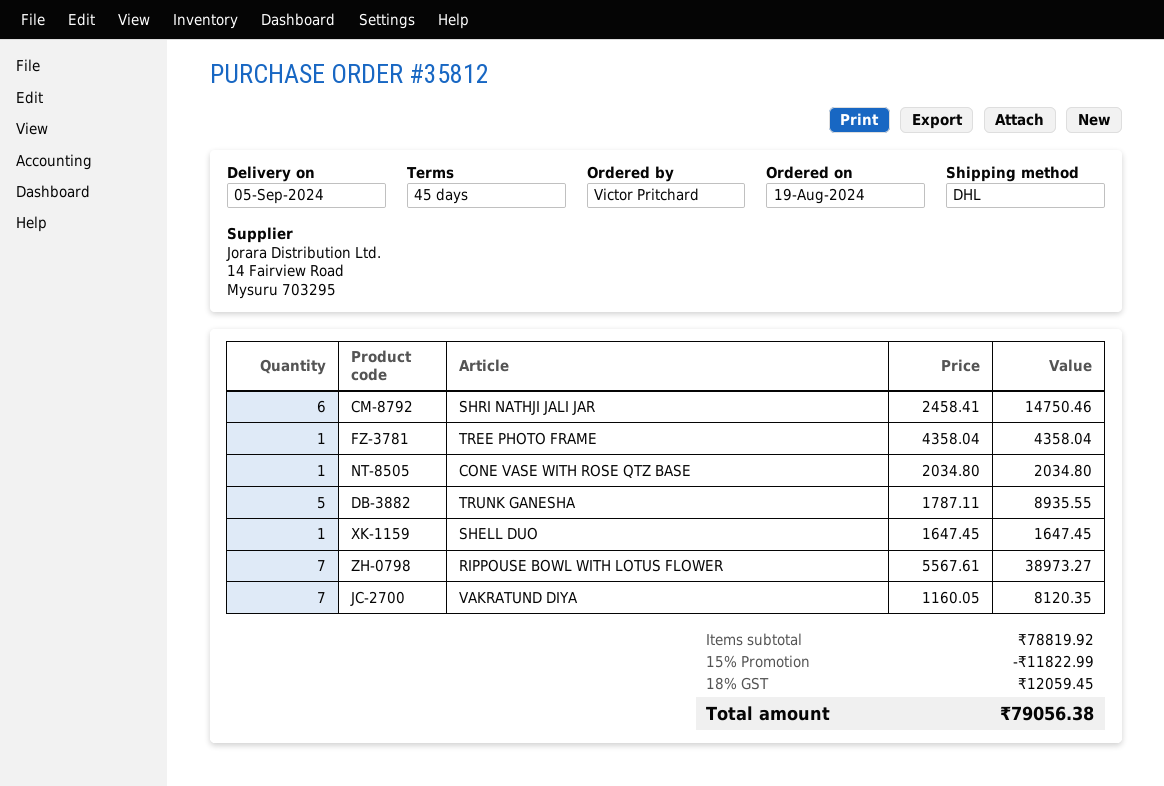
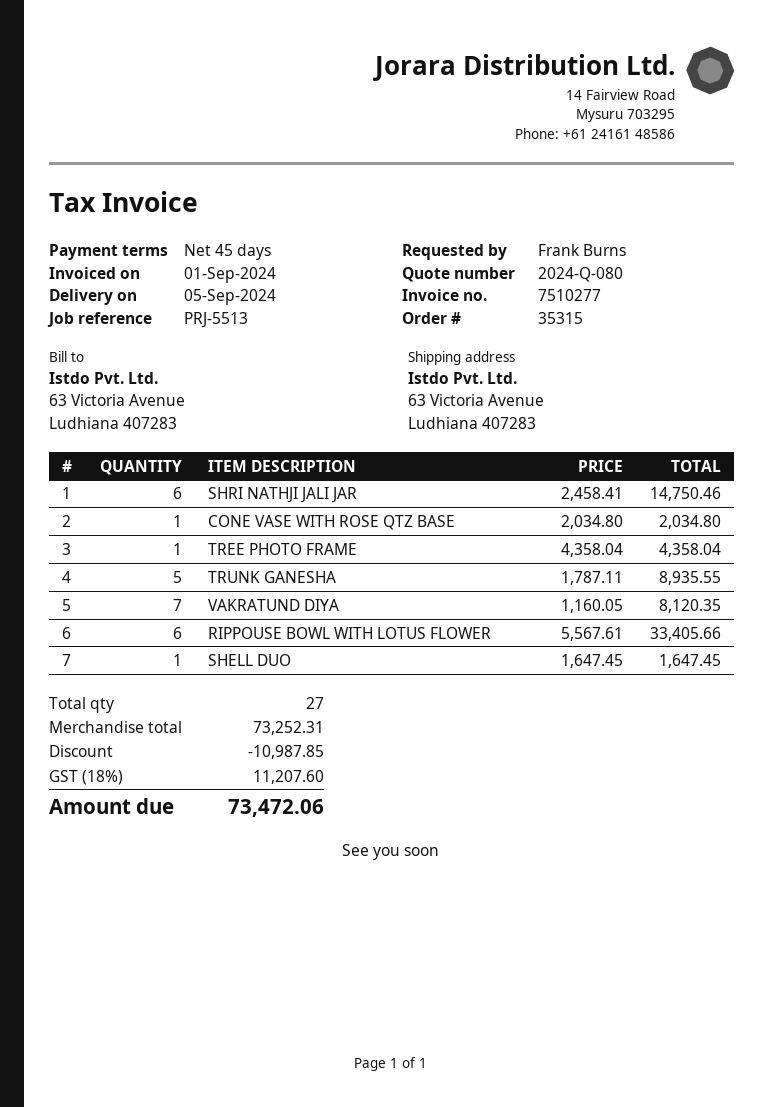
order number: 35812 -> 35315
ordered by: Victor Pritchard -> Frank Burns
RIPPOUSE BOWL WITH LOTUS FLOWER: 7 x 5567.61 = 38973.27 -> 6 x 5567.61 = 33405.66
subtotal: 78819.92 -> 73252.31
discount: 11822.99 -> 10987.85
tax: 18% = 12059.45 -> 18% = 11207.60
total: 79056.38 -> 73472.06

